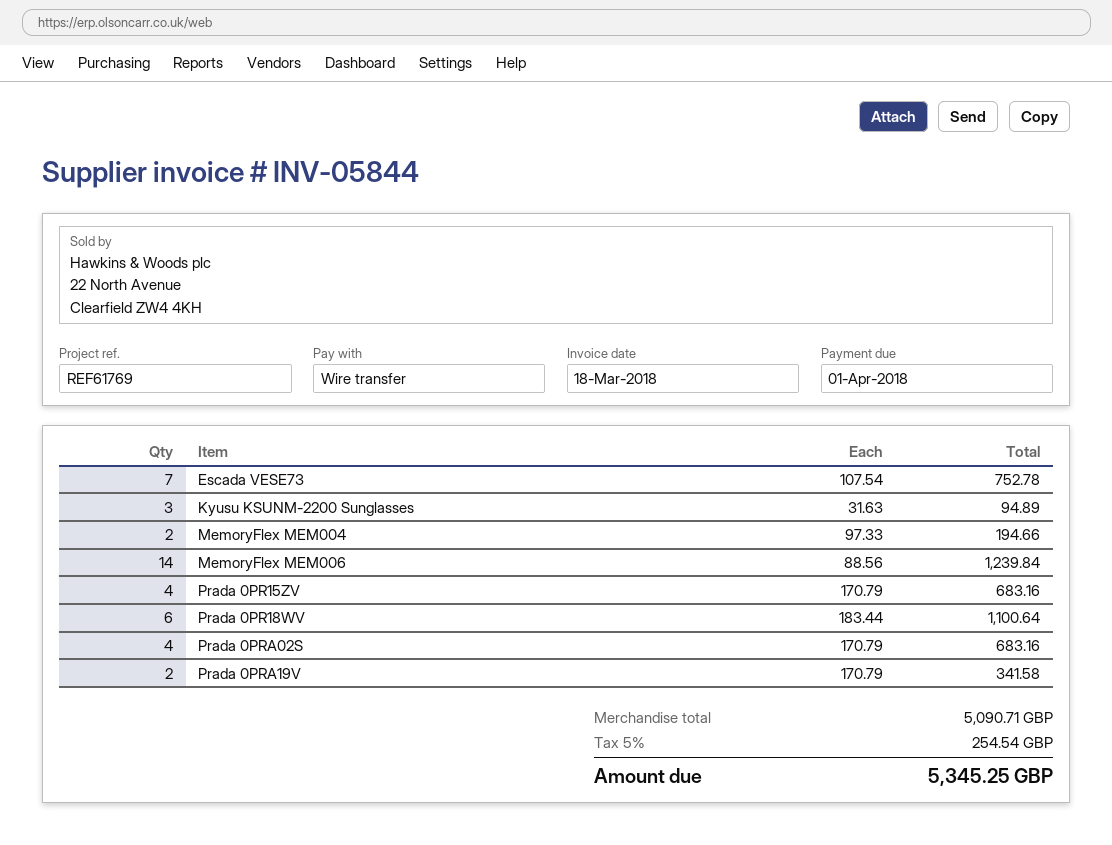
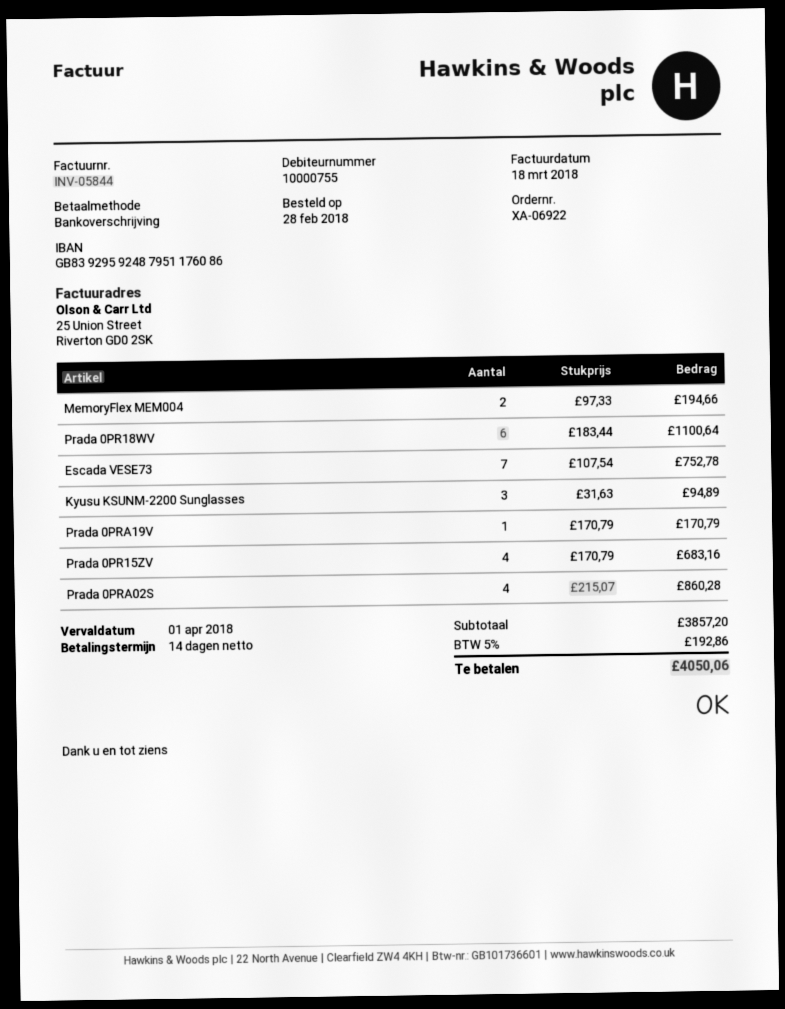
MemoryFlex MEM006: 14 x 88.56 = 1239.84 -> none
Prada 0PRA02S: 4 x 170.79 = 683.16 -> 4 x 215.07 = 860.28
Prada 0PRA19V: 2 x 170.79 = 341.58 -> 1 x 170.79 = 170.79
subtotal: 5090.71 -> 3857.20
tax: 5% = 254.54 -> 5% = 192.86
total: 5345.25 -> 4050.06

